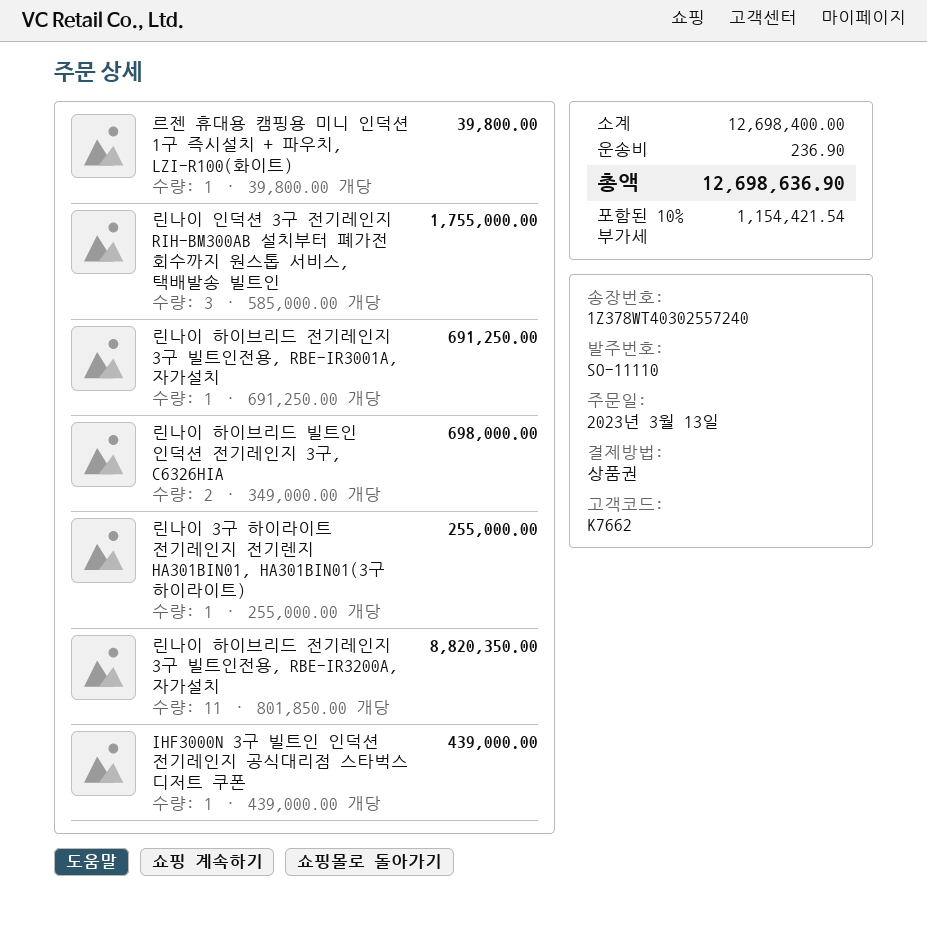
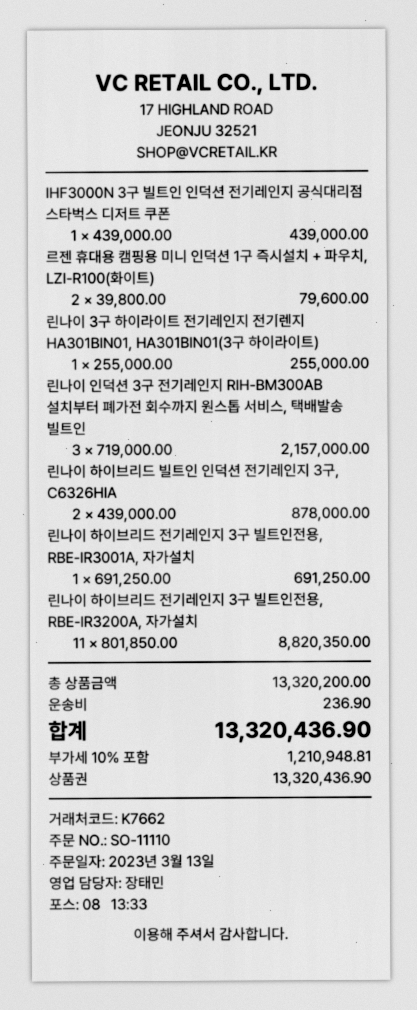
르젠 휴대용 캠핑용 미니 인덕션 1구 즉시설치 + 파우치, LZI-R100(화이트): 1 x 39800.00 = 39800.00 -> 2 x 39800.00 = 79600.00
린나이 인덕션 3구 전기레인지 RIH-BM300AB 설치부터 폐가전 회수까지 원스톱 서비스, 택배발송 빌트인: 3 x 585000.00 = 1755000.00 -> 3 x 719000.00 = 2157000.00
린나이 하이브리드 빌트인 인덕션 전기레인지 3구, C6326HIA: 2 x 349000.00 = 698000.00 -> 2 x 439000.00 = 878000.00
subtotal: 12698400.00 -> 13320200.00
tax: 10% = 1154421.54 -> 10% = 1210948.81
total: 12698636.90 -> 13320436.90

